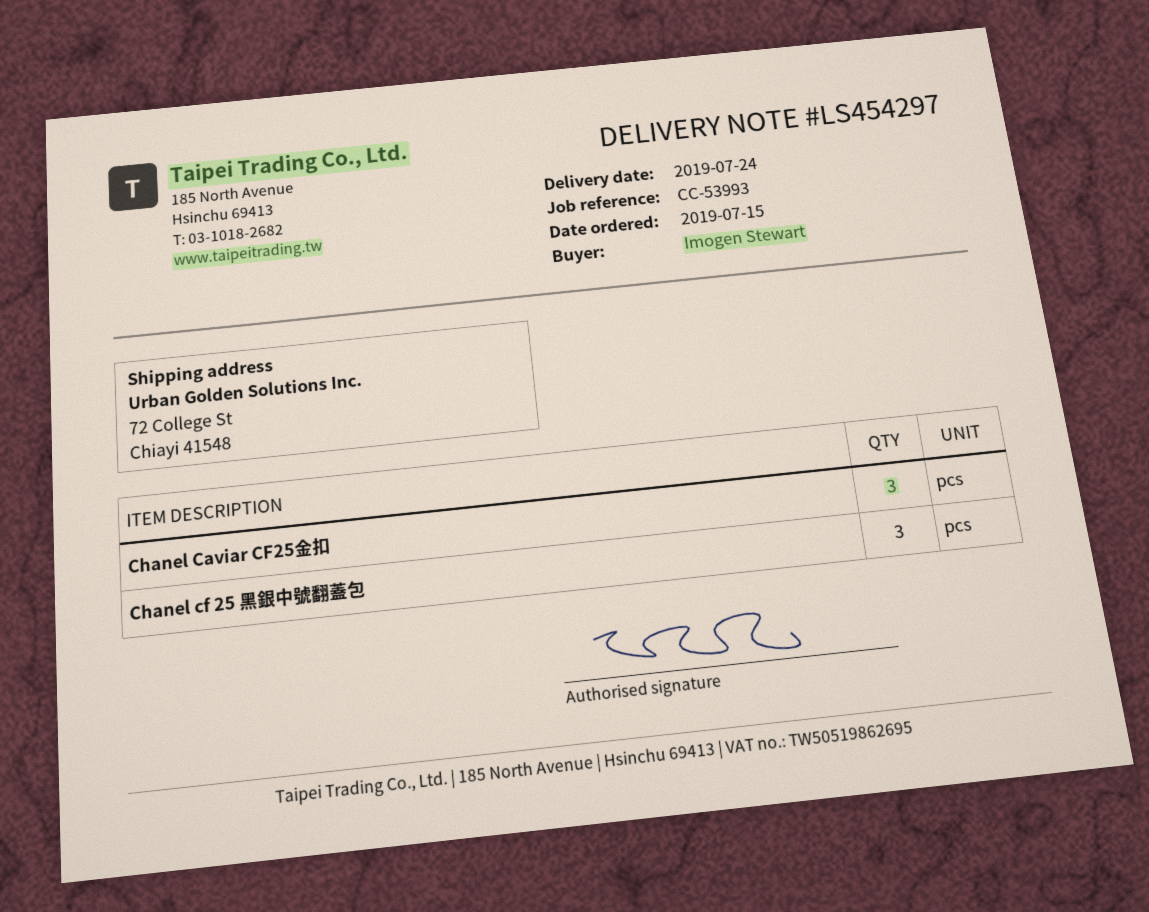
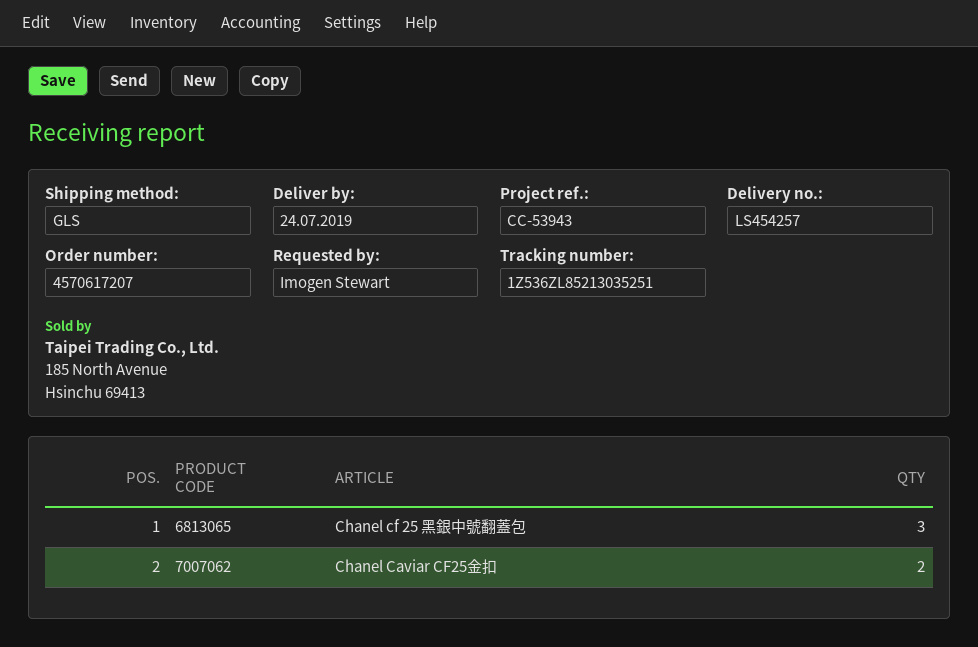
delivery note number: LS454297 -> LS454257
reference: CC-53993 -> CC-53943
Chanel Caviar CF25金扣: 3 -> 2

